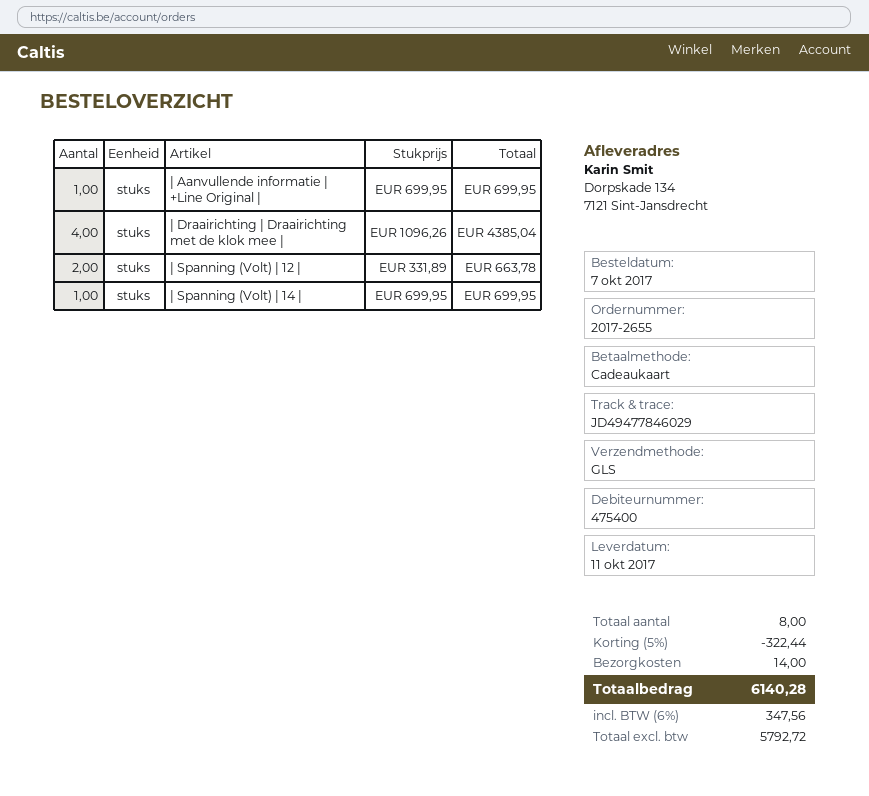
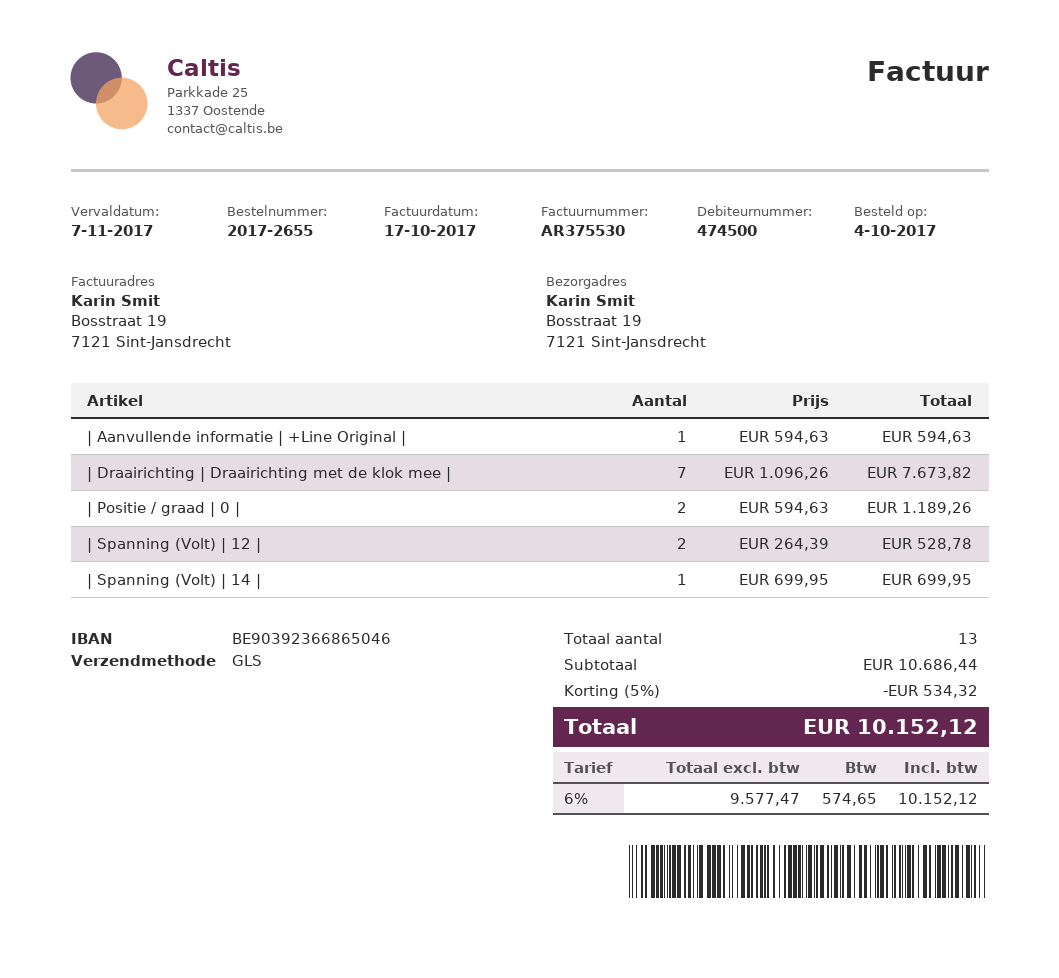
order date: 2017-10-07 -> 2017-10-04
customer number: 475400 -> 474500
ship to: Dorpskade 134, 7121 Sint-Jansdrecht -> Bosstraat 19, 7121 Sint-Jansdrecht
| Aanvullende informatie | +Line Original |: 1 x 699.95 = 699.95 -> 1 x 594.63 = 594.63
| Draairichting | Draairichting met de klok mee |: 4 x 1096.26 = 4385.04 -> 7 x 1096.26 = 7673.82
| Spanning (Volt) | 12 |: 2 x 331.89 = 663.78 -> 2 x 264.39 = 528.78
| Positie / graad | 0 |: none -> 2 x 594.63 = 1189.26
total quantity: 8 -> 13
discount: 5% = 322.44 -> 5% = 534.32
shipping: 14.00 -> none
net: 5792.72 -> 9577.47
tax: 6% = 347.56 -> 6% = 574.65
total: 6140.28 -> 10152.12

